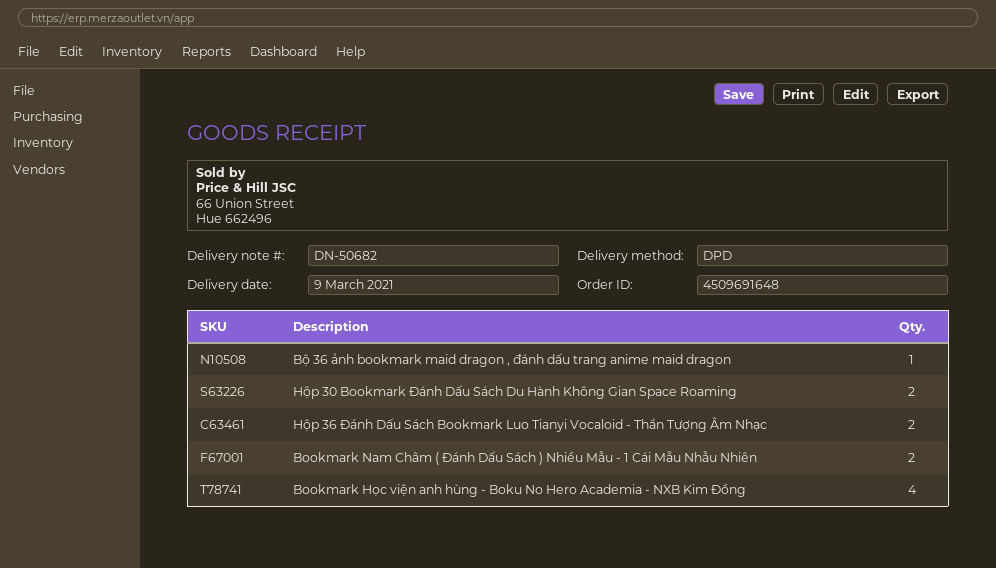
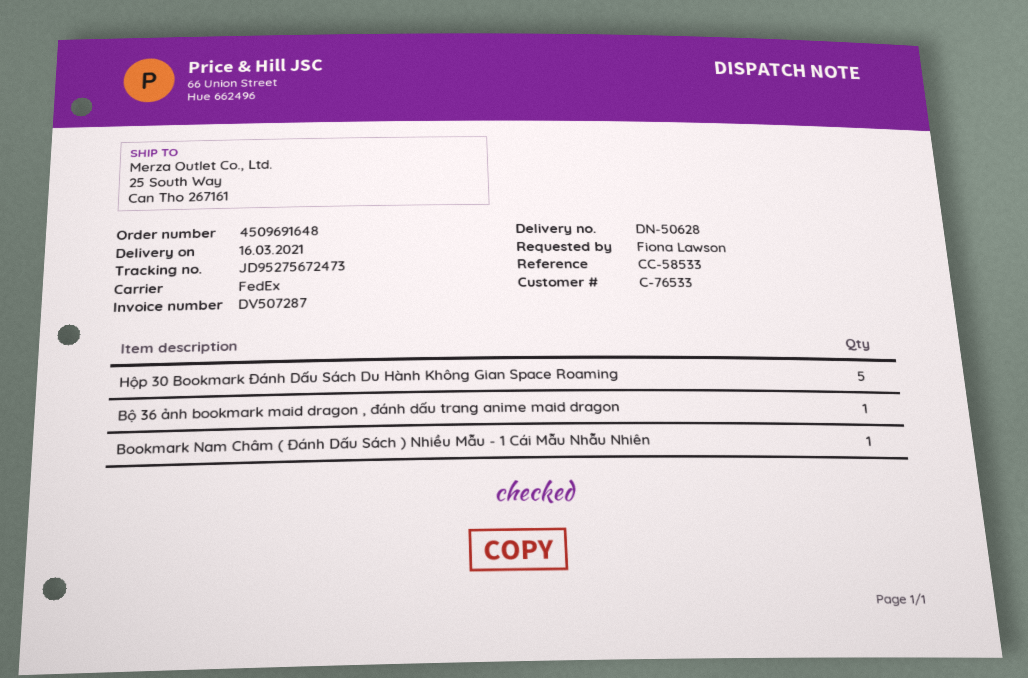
delivery note number: DN-50682 -> DN-50628
delivery date: 2021-03-09 -> 2021-03-16
shipping method: DPD -> FedEx
Hộp 30 Bookmark Đánh Dấu Sách Du Hành Không Gian Space Roaming: 2 -> 5
Hộp 36 Đánh Dấu Sách Bookmark Luo Tianyi Vocaloid - Thần Tượng Âm Nhạc: 2 -> none
Bookmark Nam Châm ( Đánh Dấu Sách ) Nhiều Mẫu - 1 Cái Mẫu Nhẫu Nhiên: 2 -> 1
Bookmark Học viện anh hùng - Boku No Hero Academia - NXB Kim Đồng: 4 -> none

